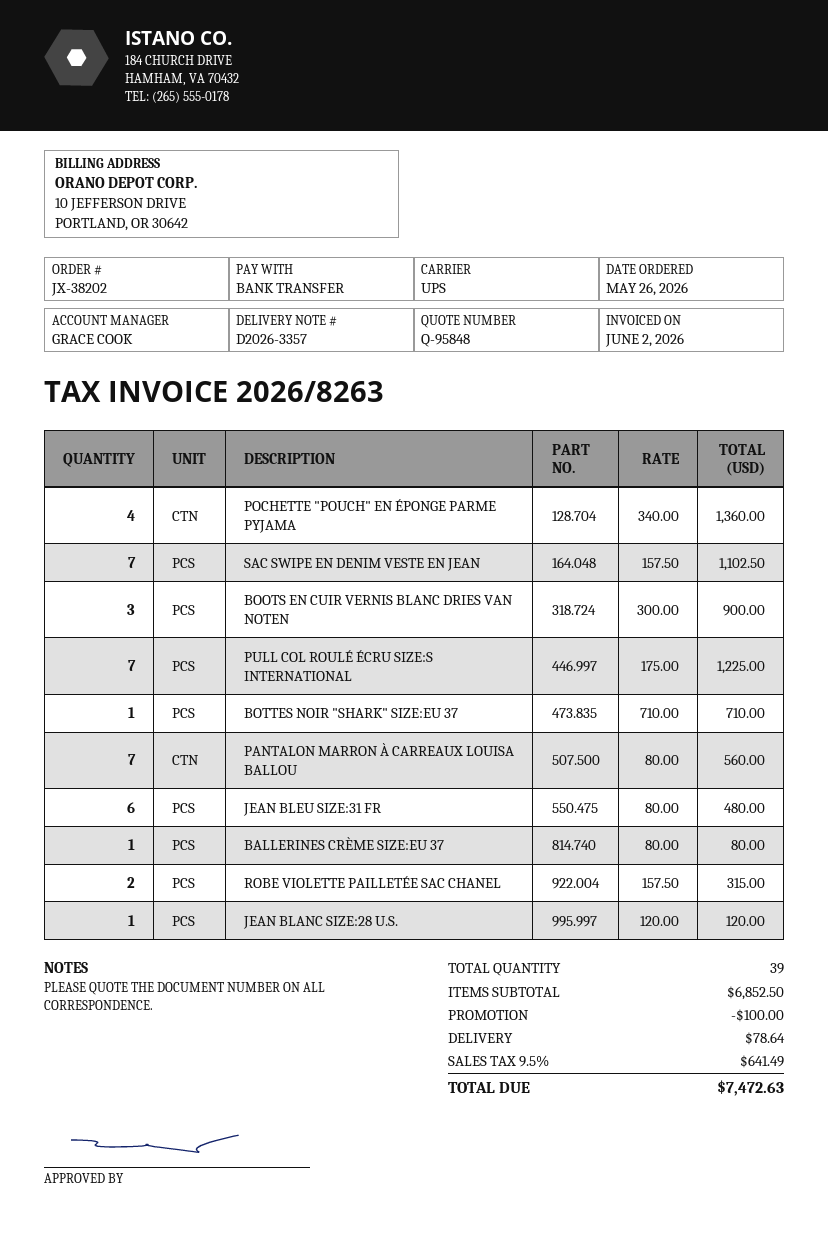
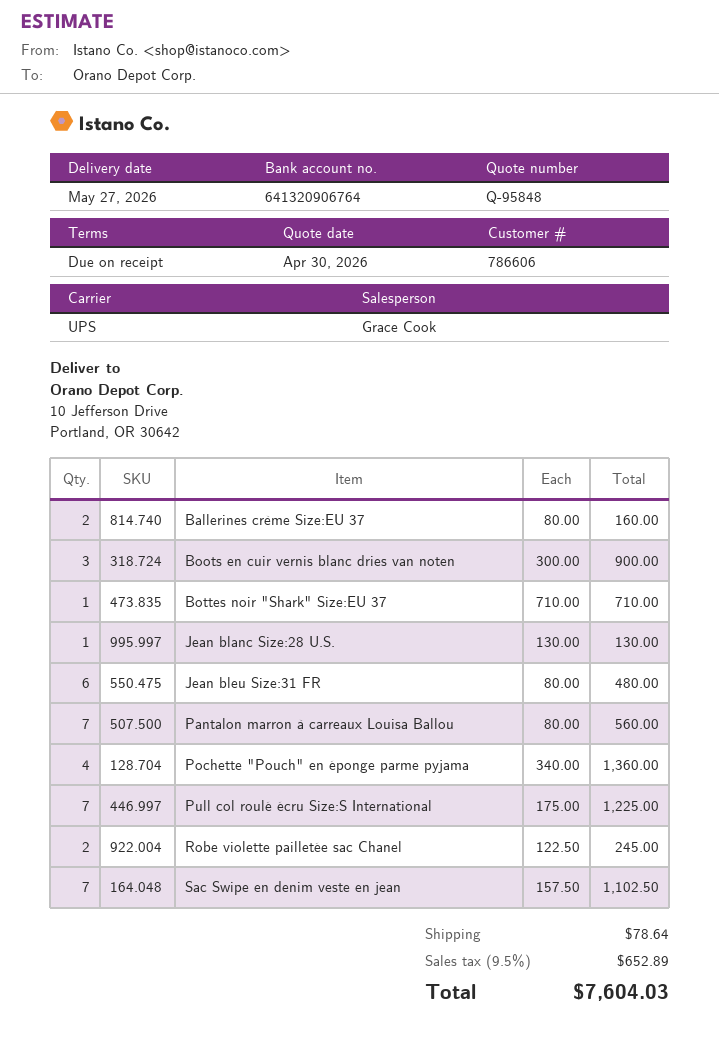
BALLERINES CRÈME SIZE:EU 37: 1 x 80.00 = 80.00 -> 2 x 80.00 = 160.00
ROBE VIOLETTE PAILLETÉE SAC CHANEL: 2 x 157.50 = 315.00 -> 2 x 122.50 = 245.00
JEAN BLANC SIZE:28 U.S.: 1 x 120.00 = 120.00 -> 1 x 130.00 = 130.00
discount: 100.00 -> none
tax: 9.5% = 641.49 -> 9.5% = 652.89
total: 7472.63 -> 7604.03

